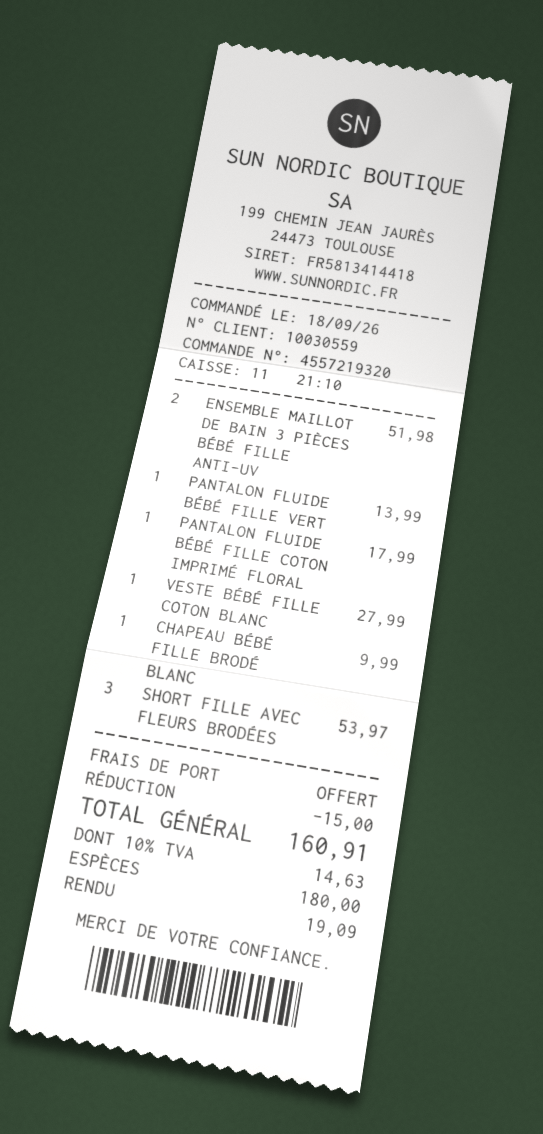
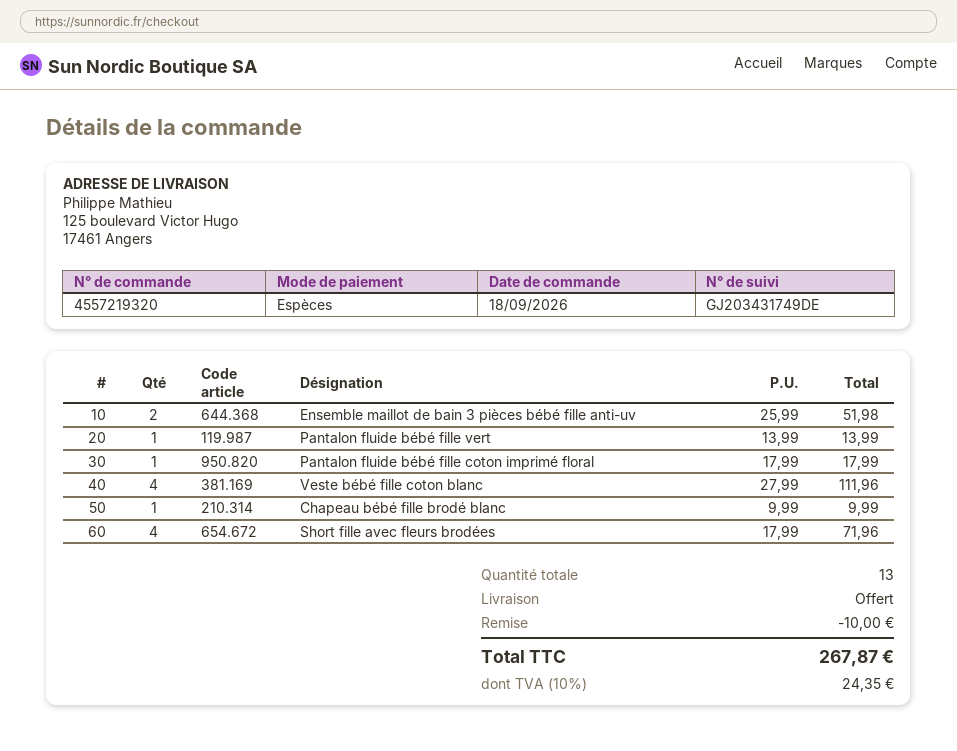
VESTE BÉBÉ FILLE COTON BLANC: 1 for 27.99 -> 4 for 111.96
SHORT FILLE AVEC FLEURS BRODÉES: 3 for 53.97 -> 4 for 71.96
discount: 15.00 -> 10.00
tax: 10% = 14.63 -> 10% = 24.35
total: 160.91 -> 267.87

